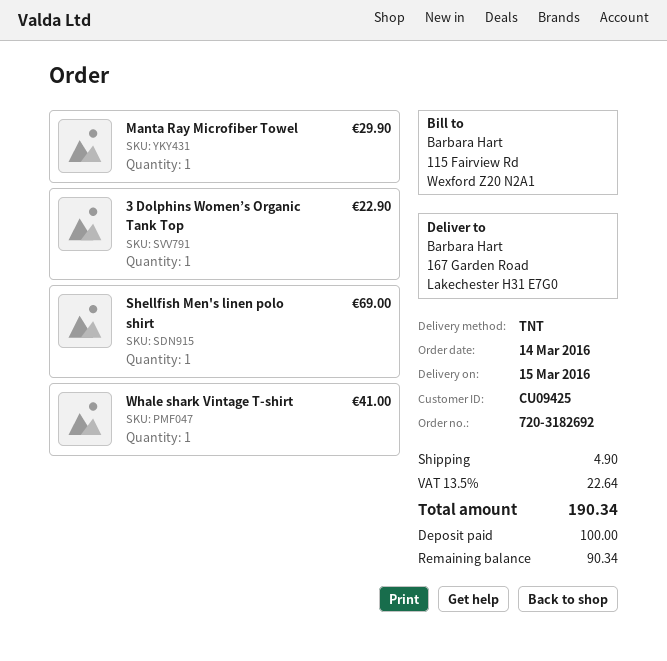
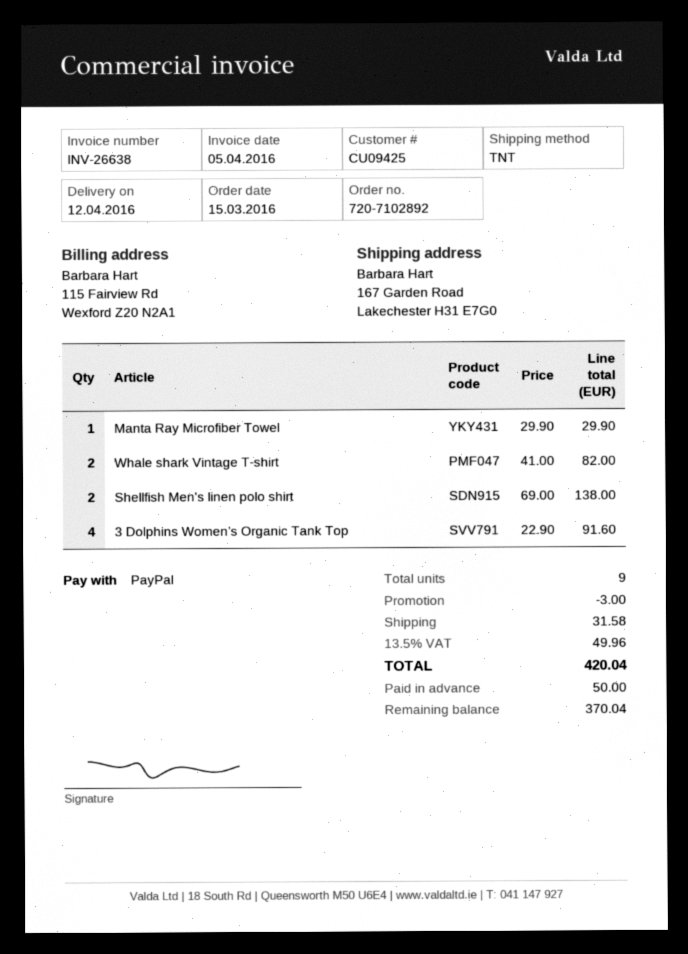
order number: 720-3182692 -> 720-7102892
order date: 2016-03-14 -> 2016-03-15
delivery date: 2016-03-15 -> 2016-04-12
3 Dolphins Women’s Organic Tank Top: 1 for 22.90 -> 4 for 91.60
Shellfish Men's linen polo shirt: 1 for 69.00 -> 2 for 138.00
Whale shark Vintage T-shirt: 1 for 41.00 -> 2 for 82.00
discount: none -> 3.00
shipping: 4.90 -> 31.58
tax: 13.5% = 22.64 -> 13.5% = 49.96
total: 190.34 -> 420.04
deposit: 100.00 -> 50.00
balance: 90.34 -> 370.04

